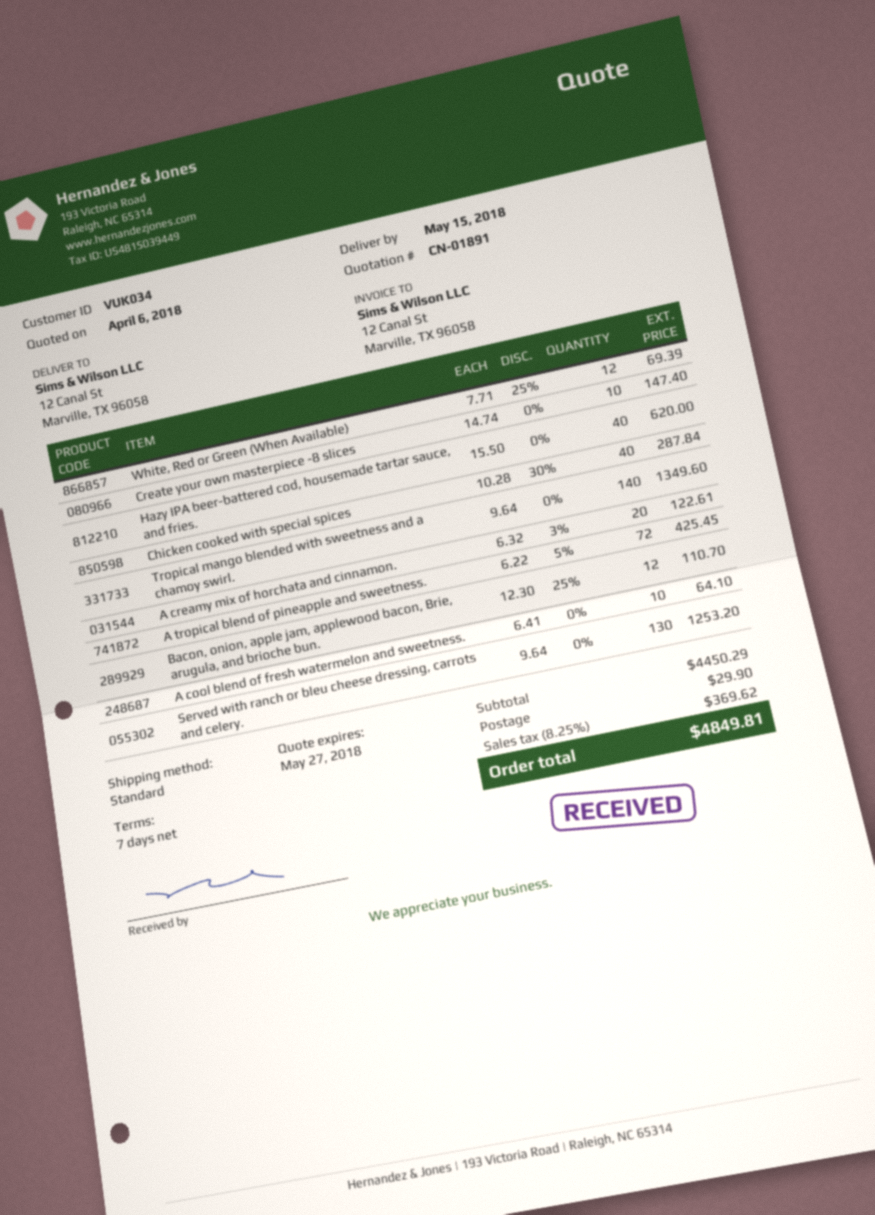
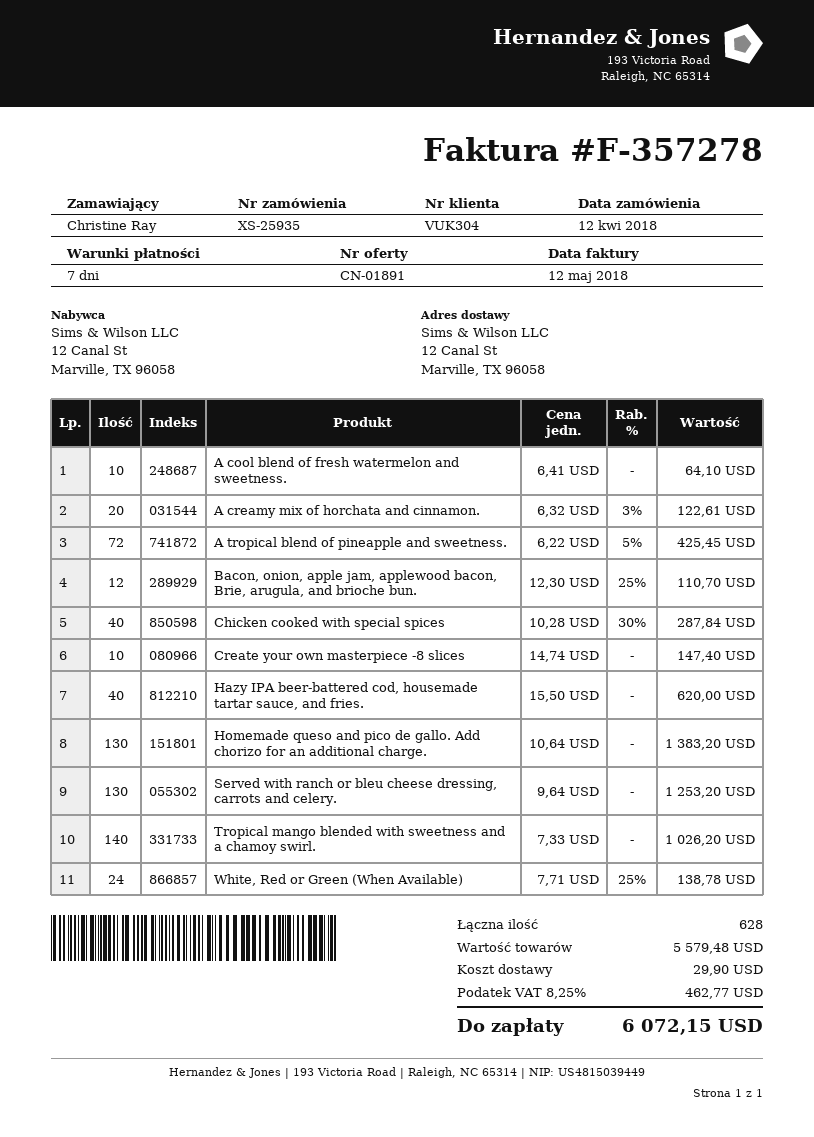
customer number: VUK034 -> VUK304
White, Red or Green (When Available): 12 x 7.71 - 25% = 69.39 -> 24 x 7.71 - 25% = 138.78
Tropical mango blended with sweetness and a chamoy swirl.: 140 x 9.64 = 1349.60 -> 140 x 7.33 = 1026.20
Homemade queso and pico de gallo. Add chorizo for an additional charge.: none -> 130 x 10.64 = 1383.20
subtotal: 4450.29 -> 5579.48
tax: 8.25% = 369.62 -> 8.25% = 462.77
total: 4849.81 -> 6072.15

